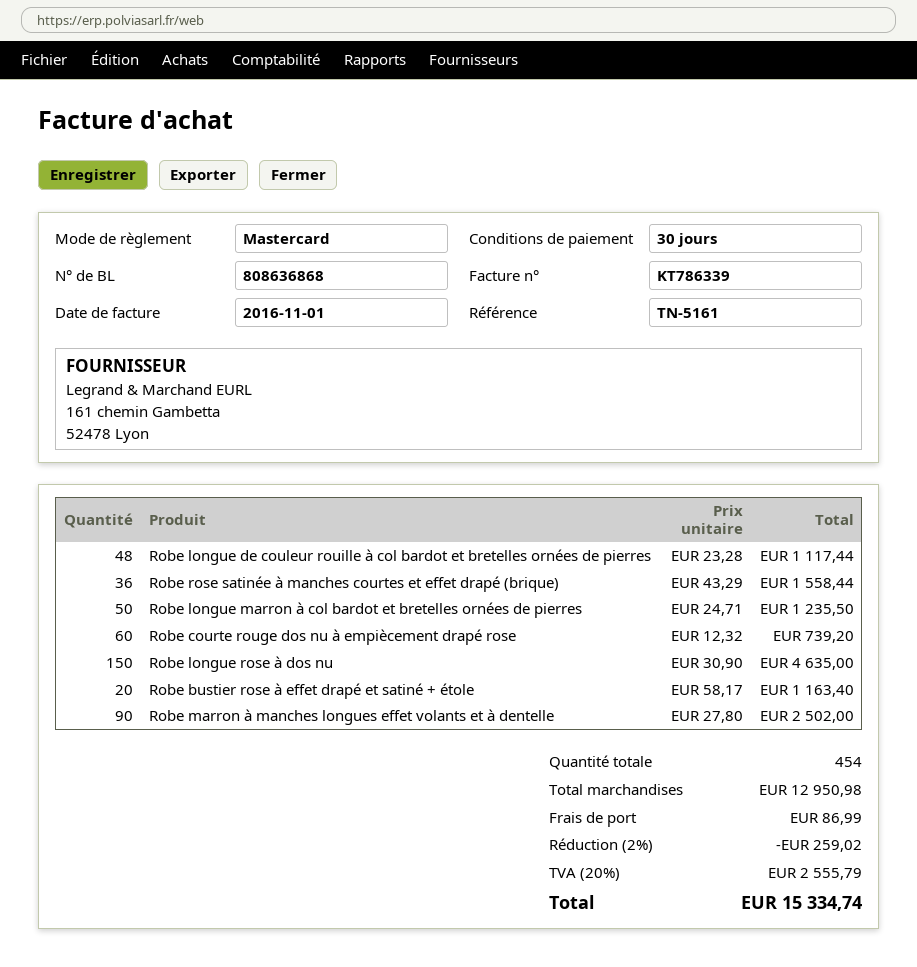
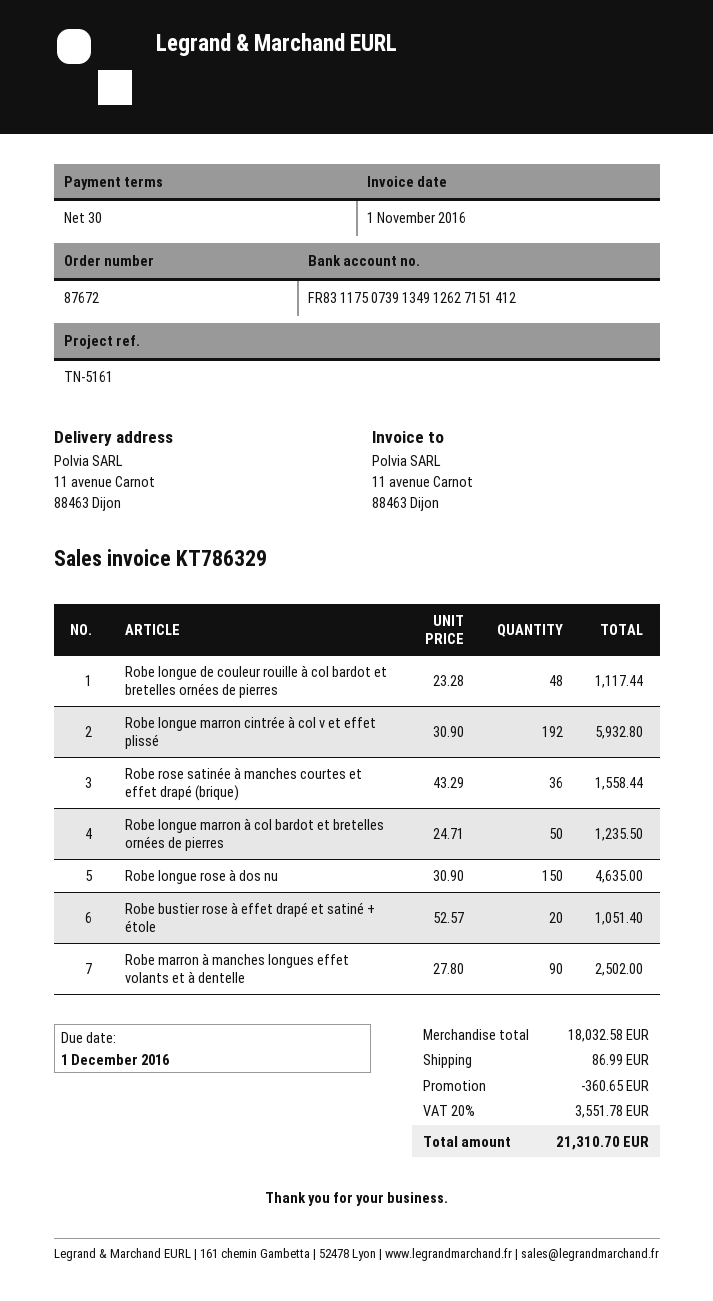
invoice number: KT786339 -> KT786329
Robe courte rouge dos nu à empiècement drapé rose: 60 x 12.32 = 739.20 -> none
Robe bustier rose à effet drapé et satiné + étole: 20 x 58.17 = 1163.40 -> 20 x 52.57 = 1051.40
Robe longue marron cintrée à col v et effet plissé: none -> 192 x 30.90 = 5932.80
subtotal: 12950.98 -> 18032.58
discount: 259.02 -> 360.65
tax: 20% = 2555.79 -> 20% = 3551.78
total: 15334.74 -> 21310.70

